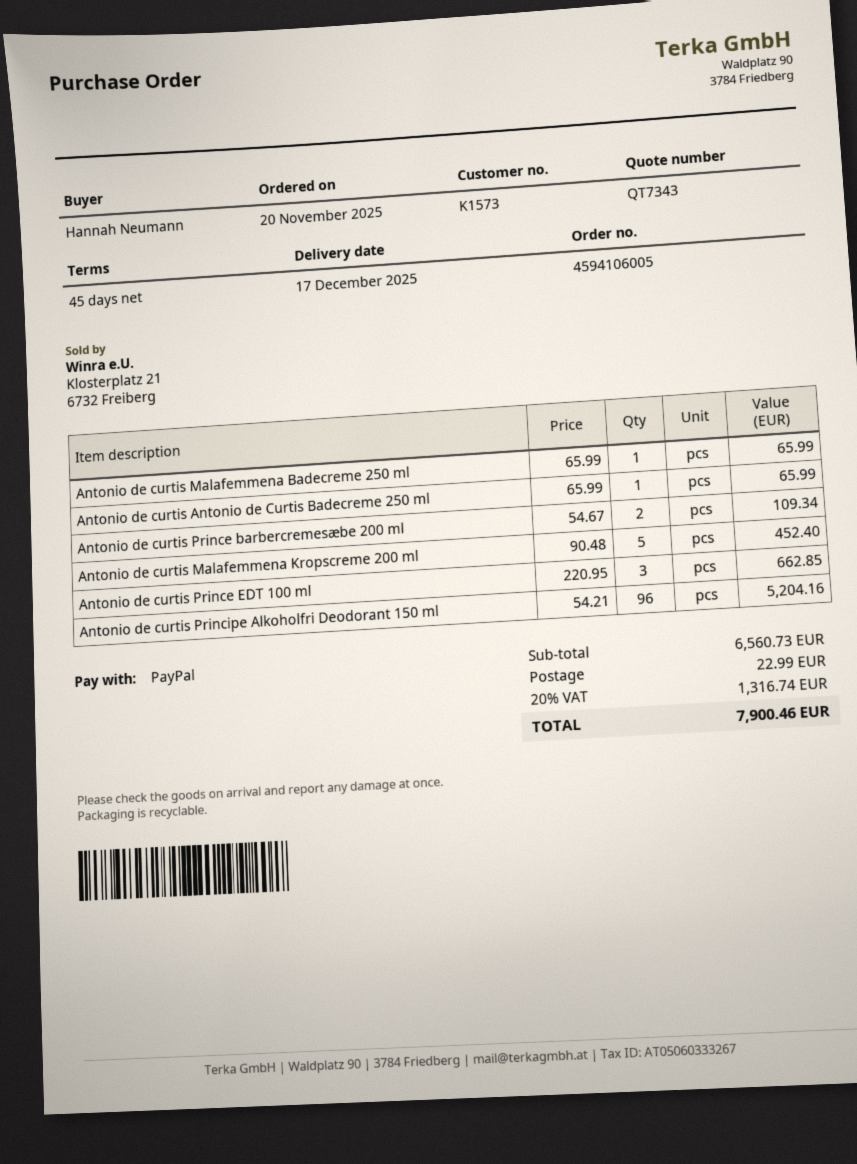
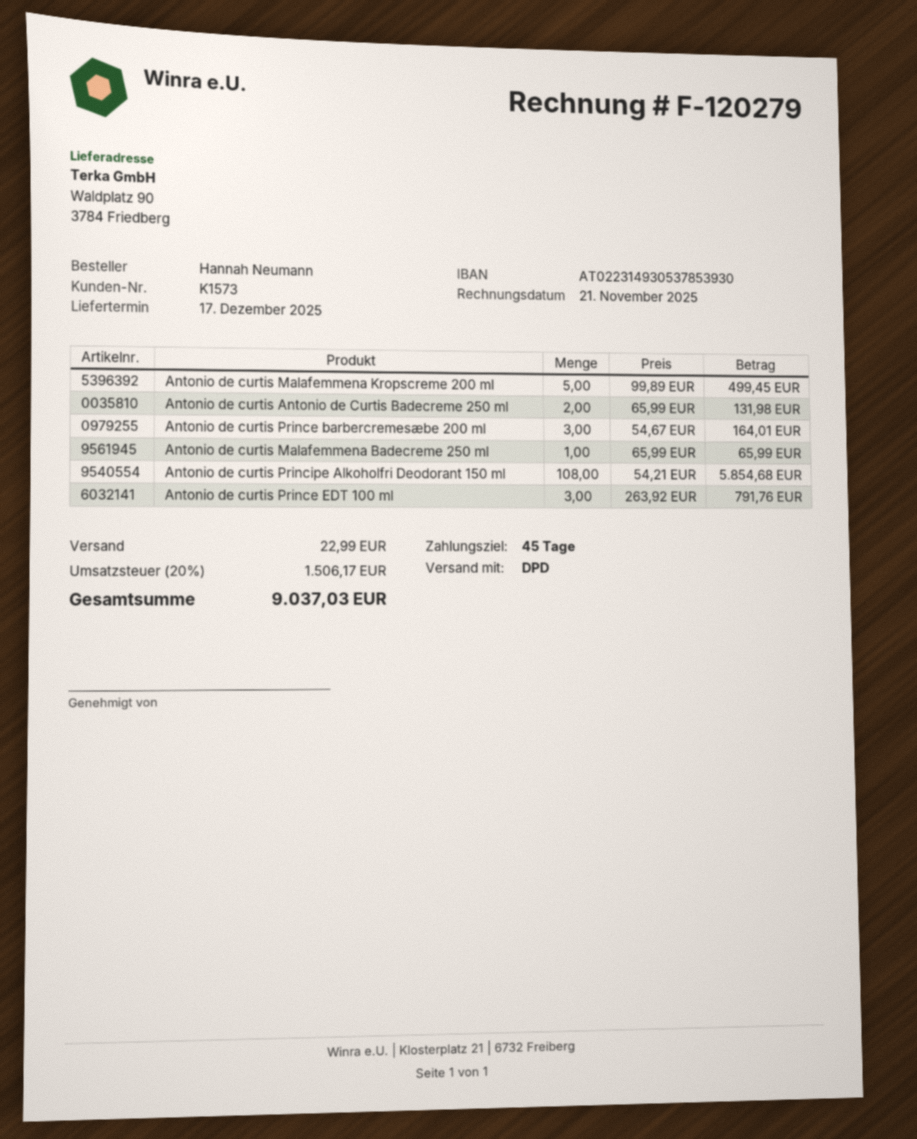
Antonio de curtis Antonio de Curtis Badecreme 250 ml: 1 x 65.99 = 65.99 -> 2 x 65.99 = 131.98
Antonio de curtis Prince barbercremesæbe 200 ml: 2 x 54.67 = 109.34 -> 3 x 54.67 = 164.01
Antonio de curtis Malafemmena Kropscreme 200 ml: 5 x 90.48 = 452.40 -> 5 x 99.89 = 499.45
Antonio de curtis Prince EDT 100 ml: 3 x 220.95 = 662.85 -> 3 x 263.92 = 791.76
Antonio de curtis Principe Alkoholfri Deodorant 150 ml: 96 x 54.21 = 5204.16 -> 108 x 54.21 = 5854.68
tax: 20% = 1316.74 -> 20% = 1506.17
total: 7900.46 -> 9037.03

